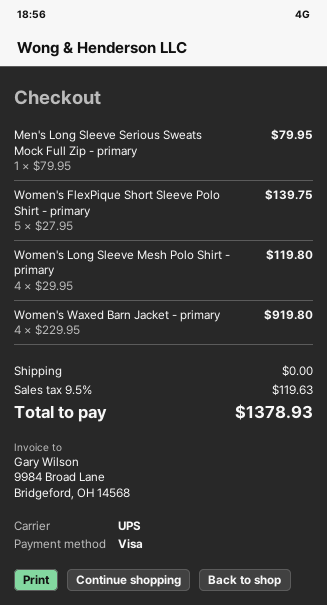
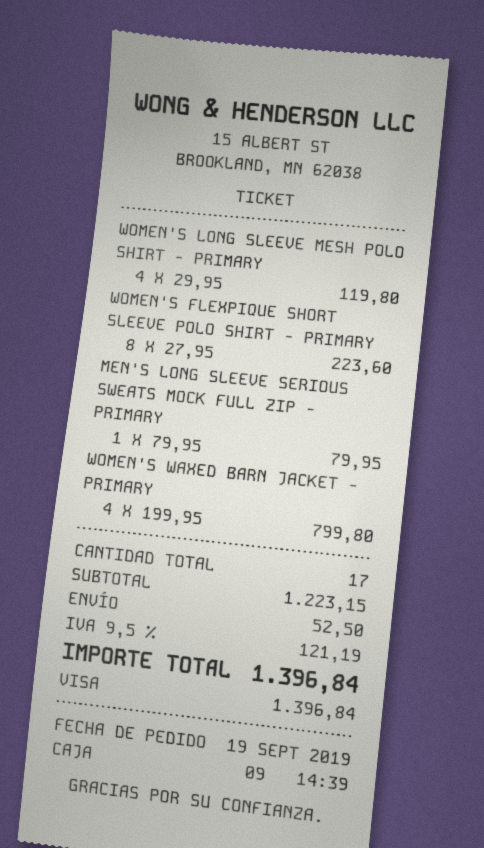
Women's FlexPique Short Sleeve Polo Shirt - primary: 5 x 27.95 = 139.75 -> 8 x 27.95 = 223.60
Women's Waxed Barn Jacket - primary: 4 x 229.95 = 919.80 -> 4 x 199.95 = 799.80
shipping: 0.00 -> 52.50
tax: 9.5% = 119.63 -> 9.5% = 121.19
total: 1378.93 -> 1396.84

